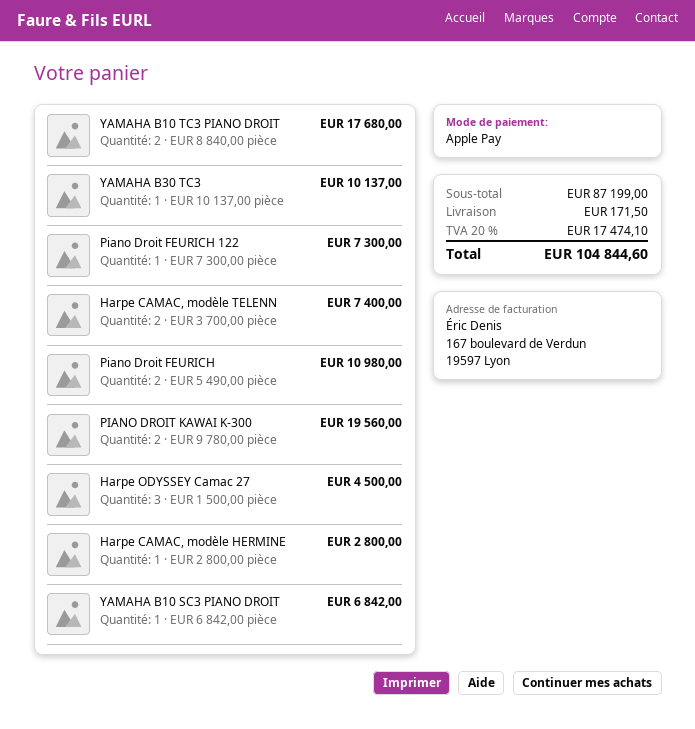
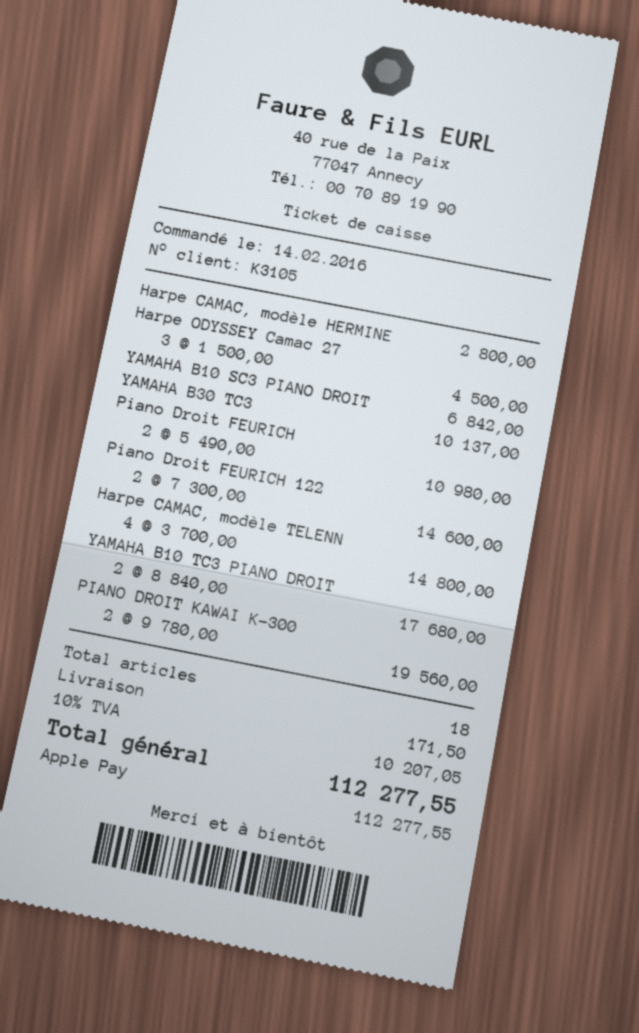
Piano Droit FEURICH 122: 1 x 7300.00 = 7300.00 -> 2 x 7300.00 = 14600.00
Harpe CAMAC, modèle TELENN: 2 x 3700.00 = 7400.00 -> 4 x 3700.00 = 14800.00
tax: 20% = 17474.10 -> 10% = 10207.05
total: 104844.60 -> 112277.55

